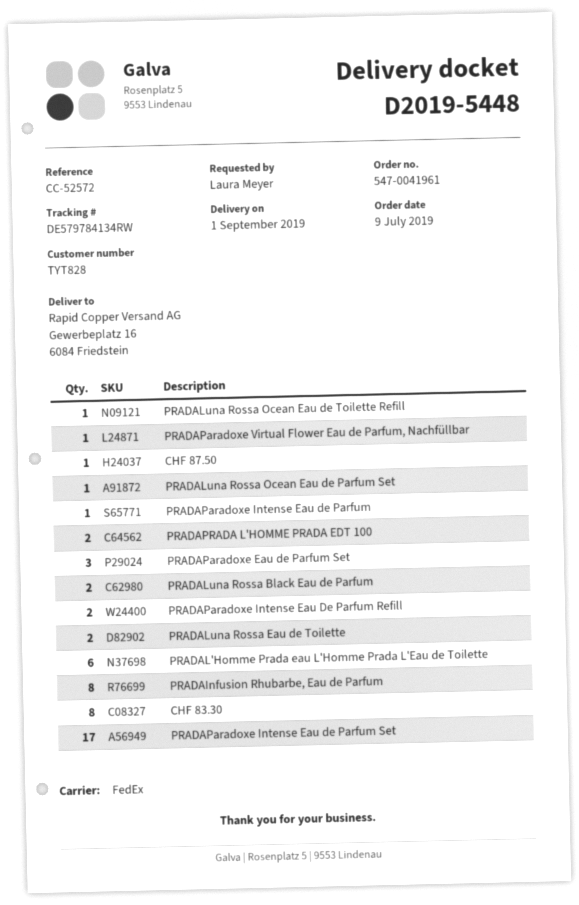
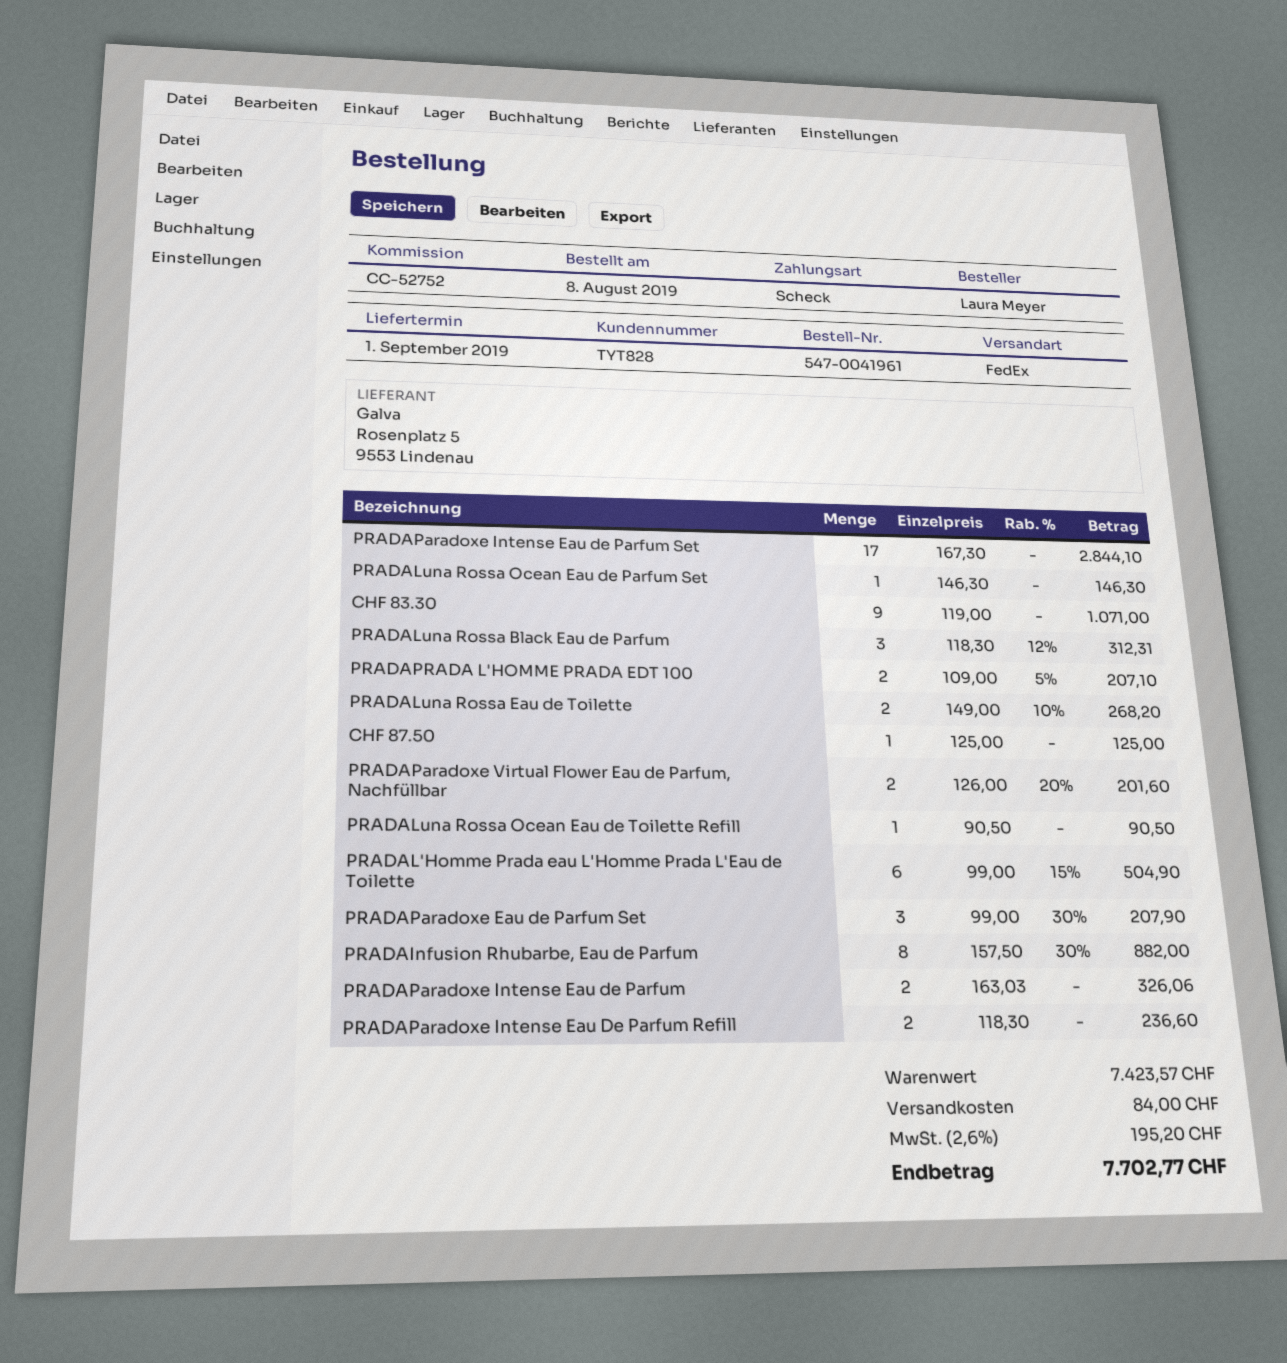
order date: 2019-07-09 -> 2019-08-08
reference: CC-52572 -> CC-52752
PRADAParadoxe Virtual Flower Eau de Parfum, Nachfüllbar: 1 -> 2
PRADAParadoxe Intense Eau de Parfum: 1 -> 2
PRADALuna Rossa Black Eau de Parfum: 2 -> 3
CHF 83.30: 8 -> 9

